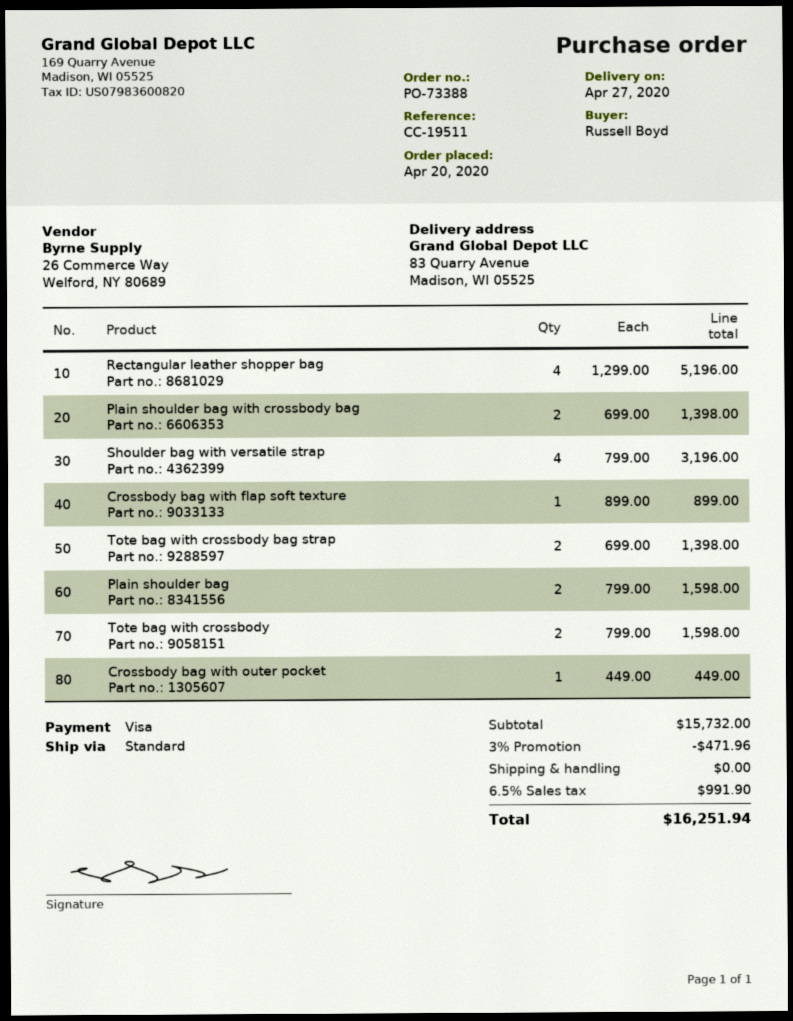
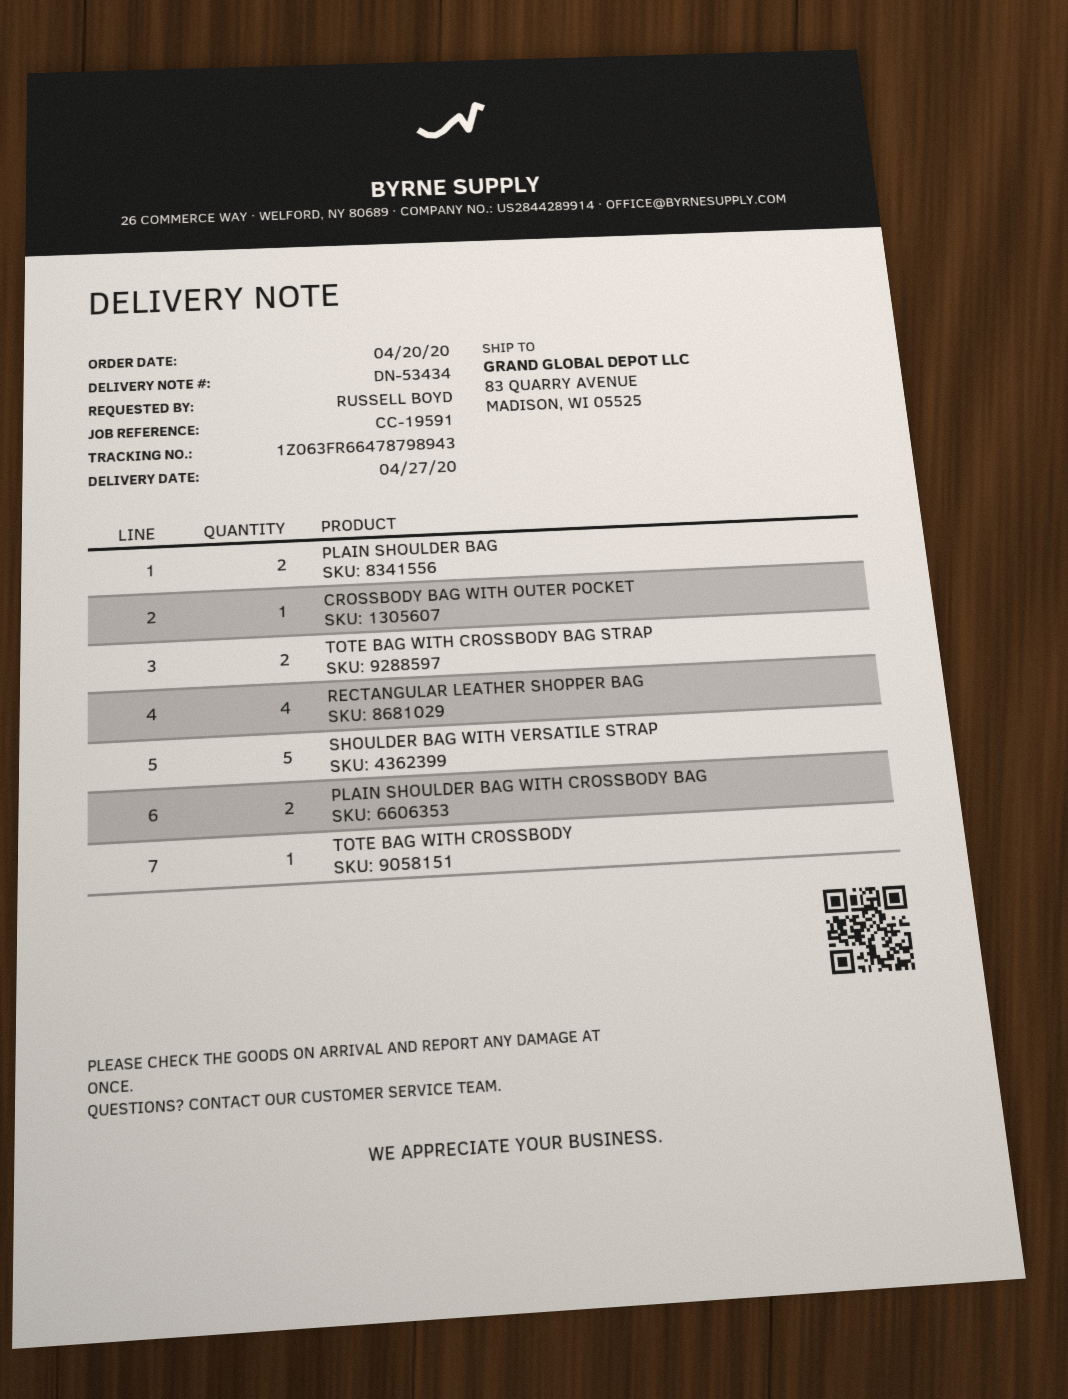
reference: CC-19511 -> CC-19591
Shoulder bag with versatile strap: 4 -> 5
Crossbody bag with flap soft texture: 1 -> none
Tote bag with crossbody: 2 -> 1

